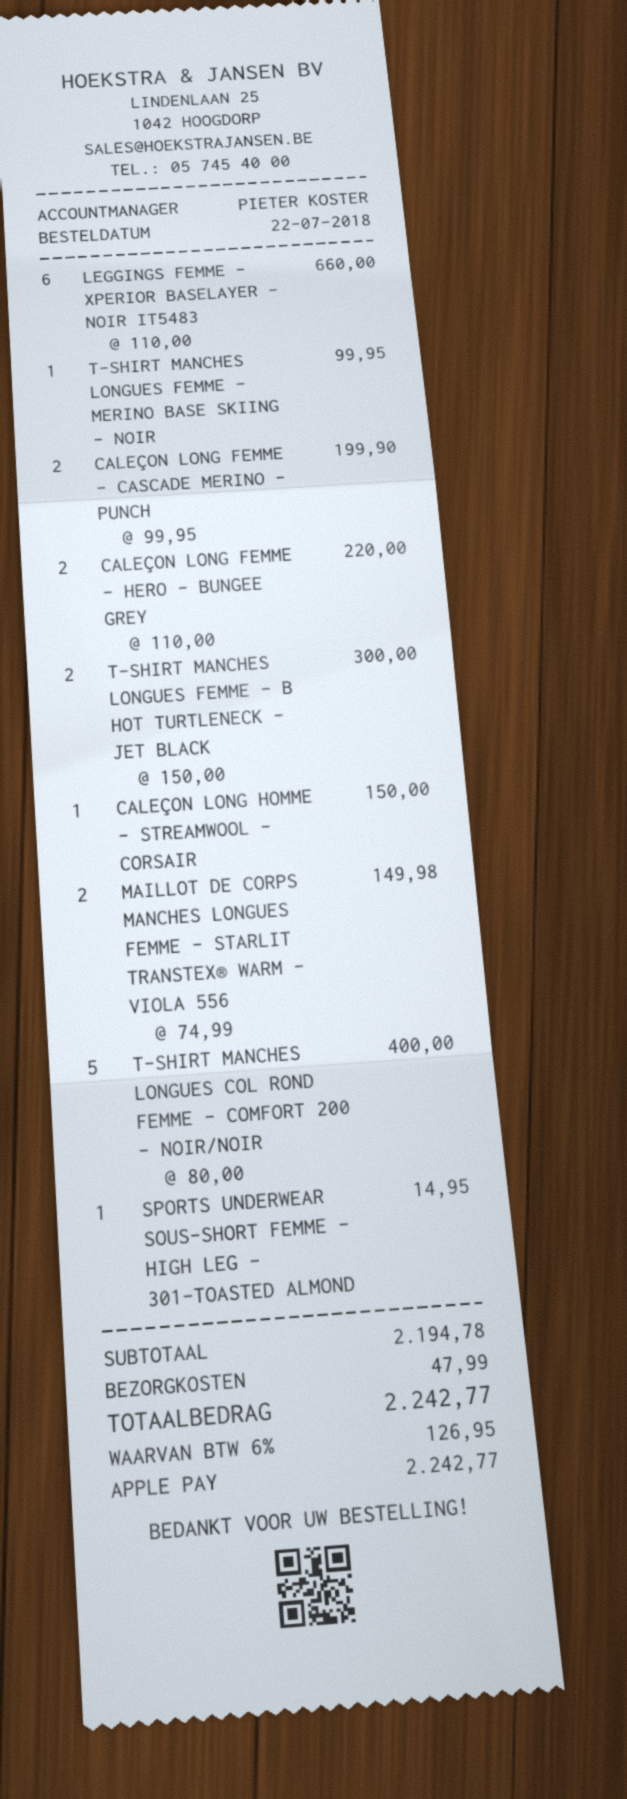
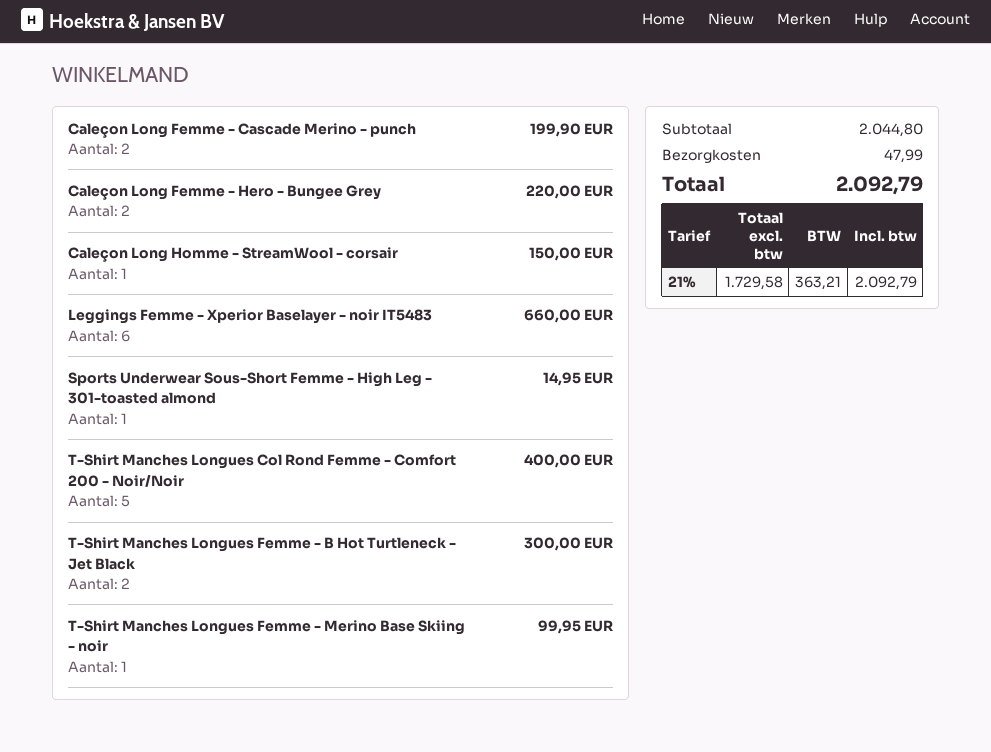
MAILLOT DE CORPS MANCHES LONGUES FEMME - STARLIT TRANSTEX® WARM - VIOLA 556: 2 for 149.98 -> none
subtotal: 2194.78 -> 2044.80
tax: 6% = 126.95 -> 21% = 363.21
total: 2242.77 -> 2092.79

